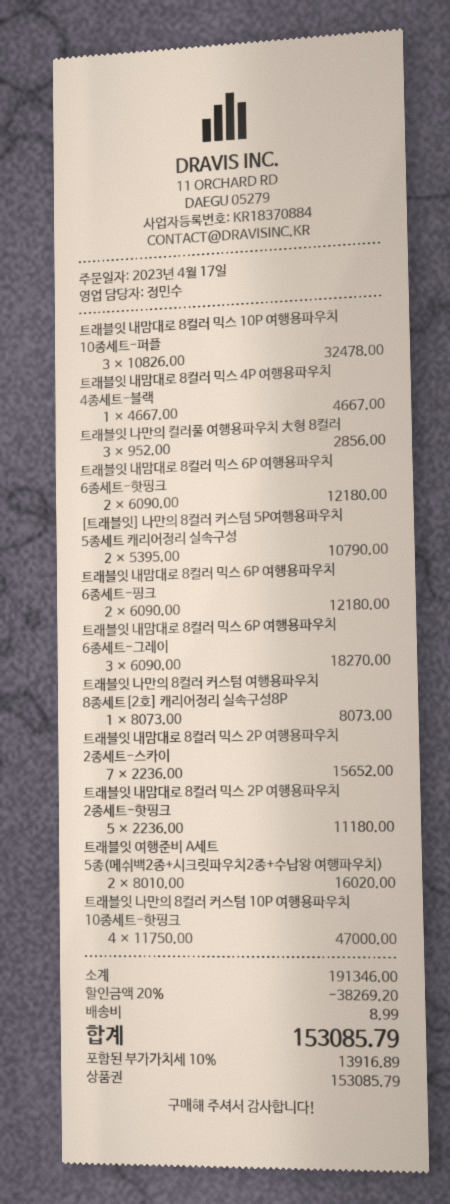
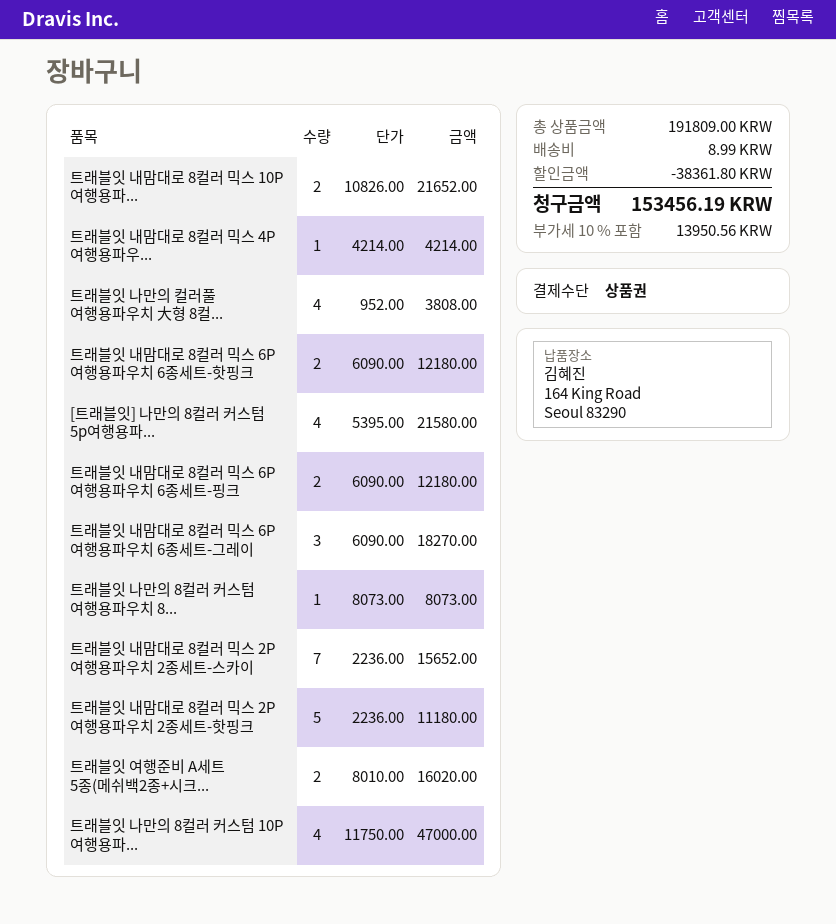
트래블잇 내맘대로 8컬러 믹스 10P 여행용파우치 10종세트-퍼플: 3 x 10826.00 = 32478.00 -> 2 x 10826.00 = 21652.00
트래블잇 내맘대로 8컬러 믹스 4P 여행용파우치 4종세트-블랙: 1 x 4667.00 = 4667.00 -> 1 x 4214.00 = 4214.00
트래블잇 나만의 컬러풀 여행용파우치 大형 8컬러: 3 x 952.00 = 2856.00 -> 4 x 952.00 = 3808.00
[트래블잇] 나만의 8컬러 커스텀 5P여행용파우치 5종세트 캐리어정리 실속구성: 2 x 5395.00 = 10790.00 -> 4 x 5395.00 = 21580.00
subtotal: 191346.00 -> 191809.00
discount: 38269.20 -> 38361.80
tax: 10% = 13916.89 -> 10% = 13950.56
total: 153085.79 -> 153456.19

